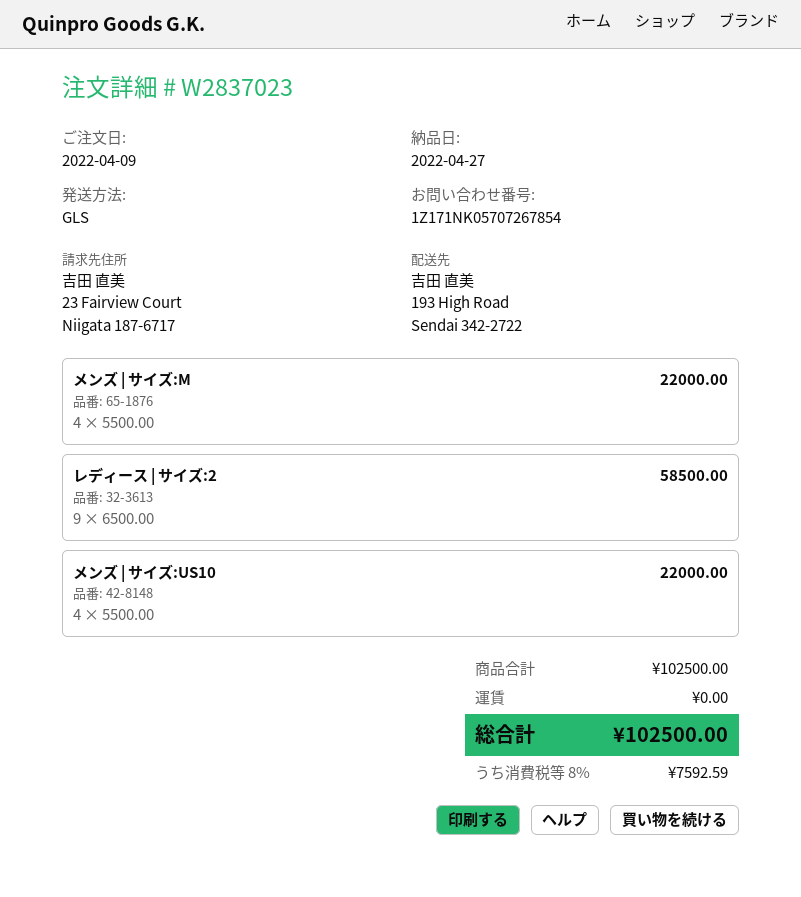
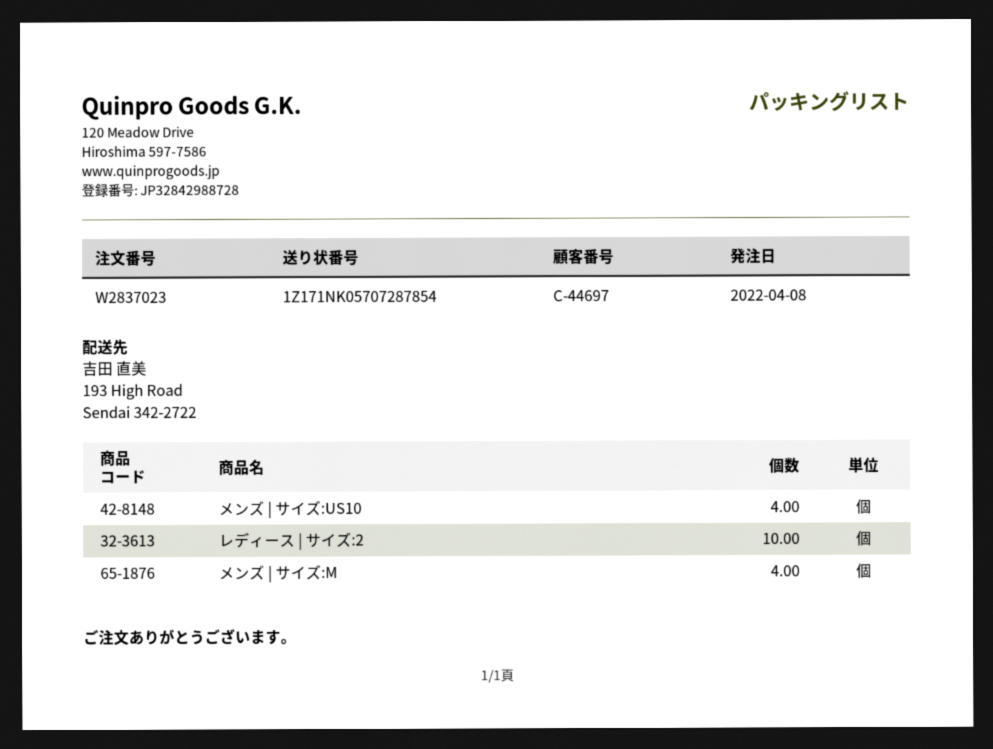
order date: 2022-04-09 -> 2022-04-08
tracking number: 1Z171NK05707267854 -> 1Z171NK05707287854
レディース | サイズ:2: 9 -> 10

